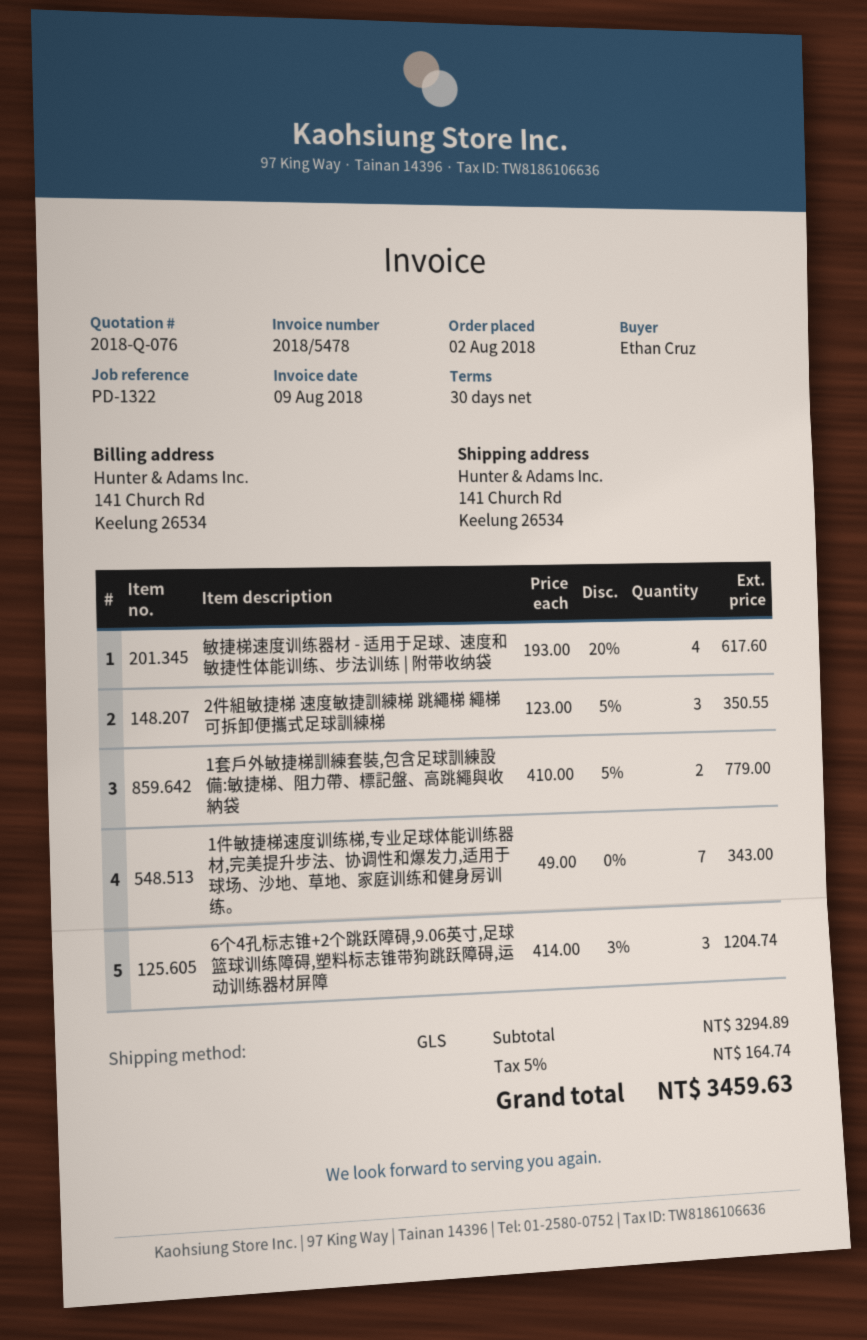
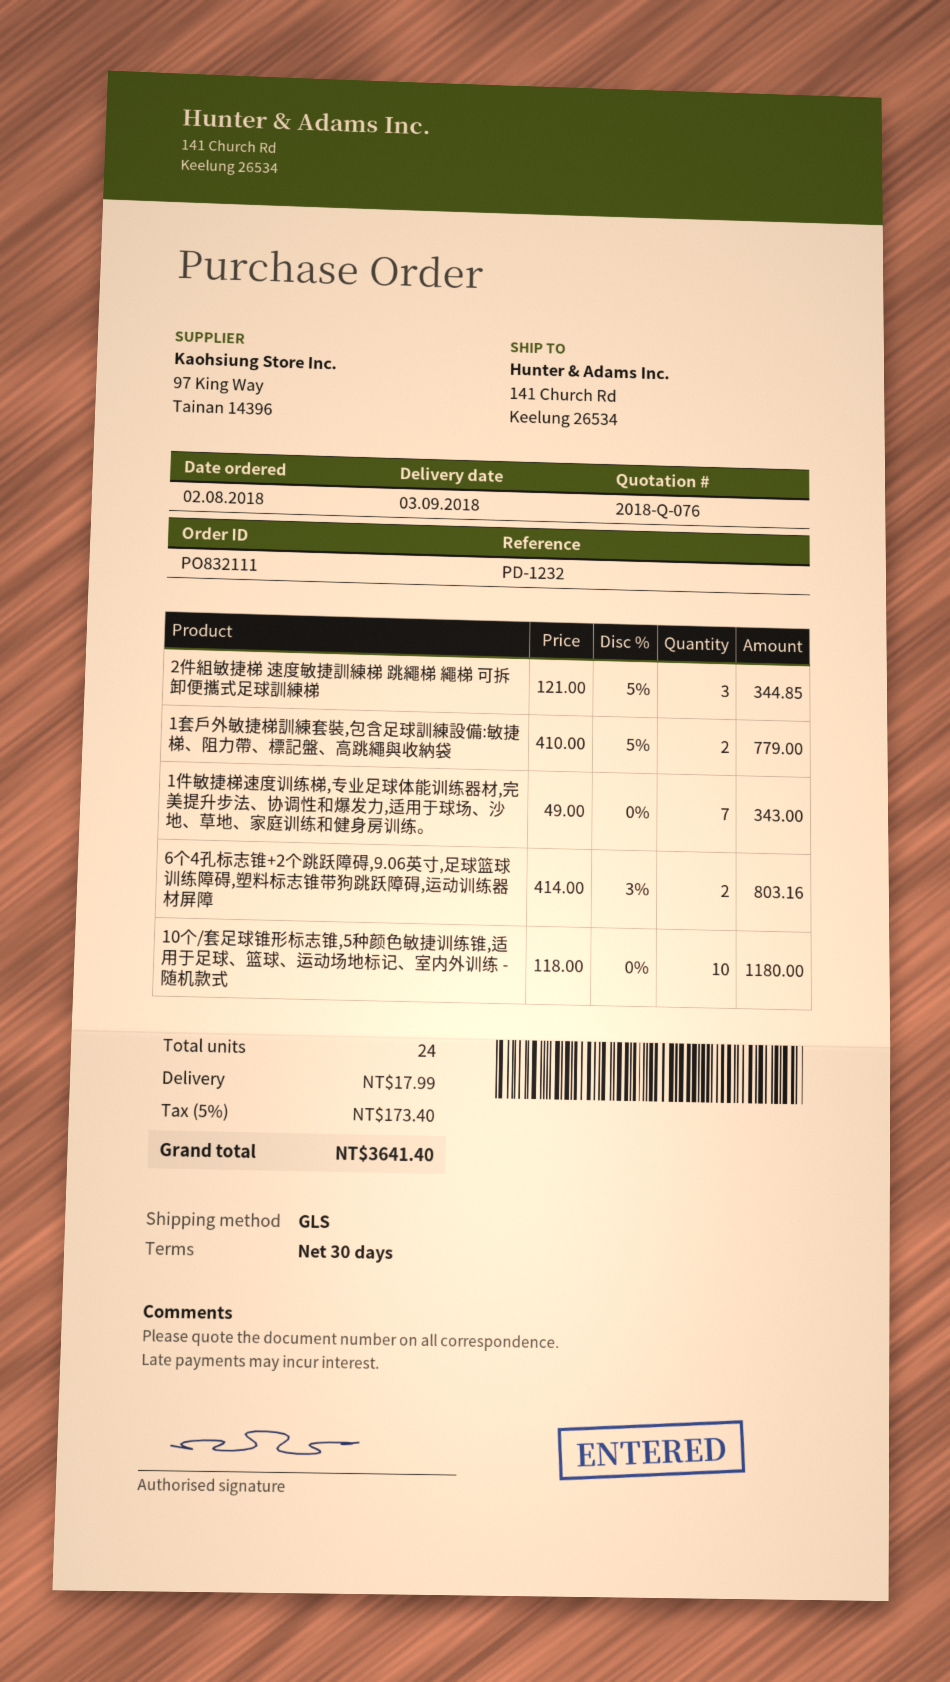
reference: PD-1322 -> PD-1232
敏捷梯速度训练器材 - 适用于足球、速度和敏捷性体能训练、步法训练 | 附带收纳袋: 4 x 193.00 - 20% = 617.60 -> none
2件組敏捷梯 速度敏捷訓練梯 跳繩梯 繩梯 可拆卸便攜式足球訓練梯: 3 x 123.00 - 5% = 350.55 -> 3 x 121.00 - 5% = 344.85
6个4孔标志锥+2个跳跃障碍,9.06英寸,足球篮球训练障碍,塑料标志锥带狗跳跃障碍,运动训练器材屏障: 3 x 414.00 - 3% = 1204.74 -> 2 x 414.00 - 3% = 803.16
10个/套足球锥形标志锥,5种颜色敏捷训练锥,适用于足球、篮球、运动场地标记、室内外训练 - 随机款式: none -> 10 x 118.00 = 1180.00
shipping: none -> 17.99
tax: 5% = 164.74 -> 5% = 173.40
total: 3459.63 -> 3641.40

